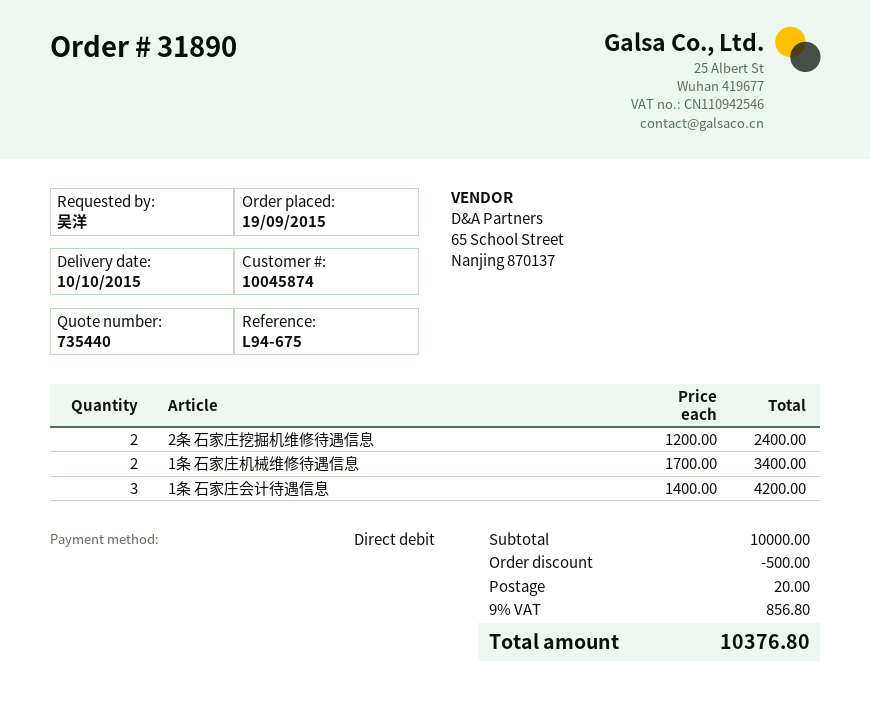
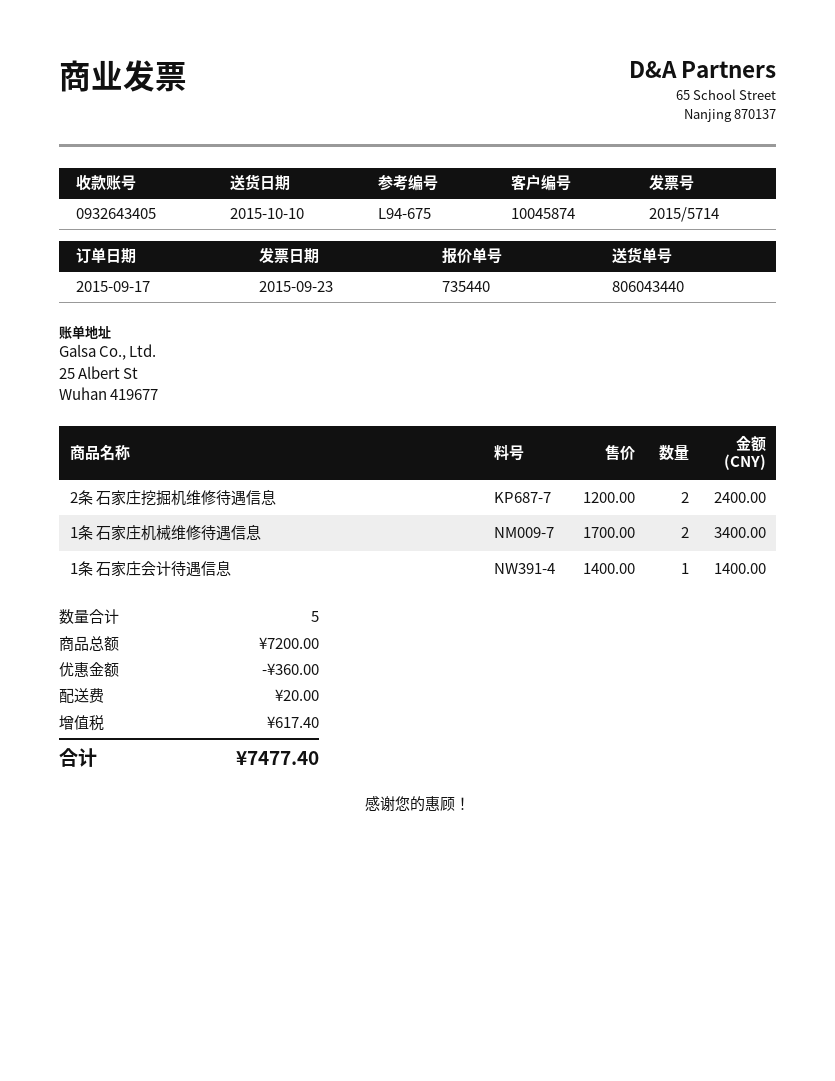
order date: 2015-09-19 -> 2015-09-17
1条 石家庄会计待遇信息: 3 x 1400.00 = 4200.00 -> 1 x 1400.00 = 1400.00
subtotal: 10000.00 -> 7200.00
discount: 500.00 -> 360.00
tax: 856.80 -> 617.40
total: 10376.80 -> 7477.40

